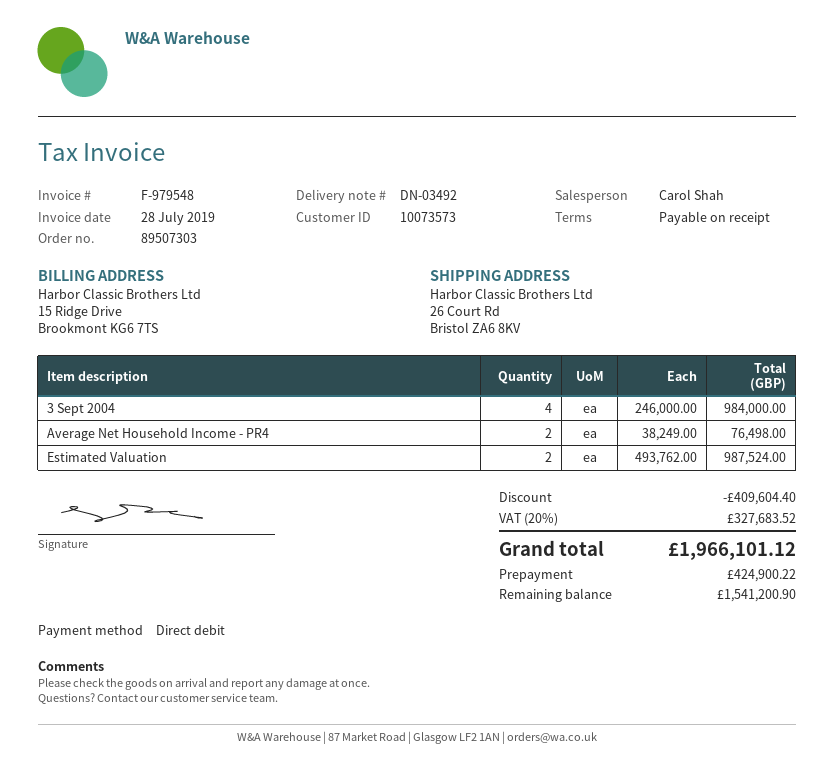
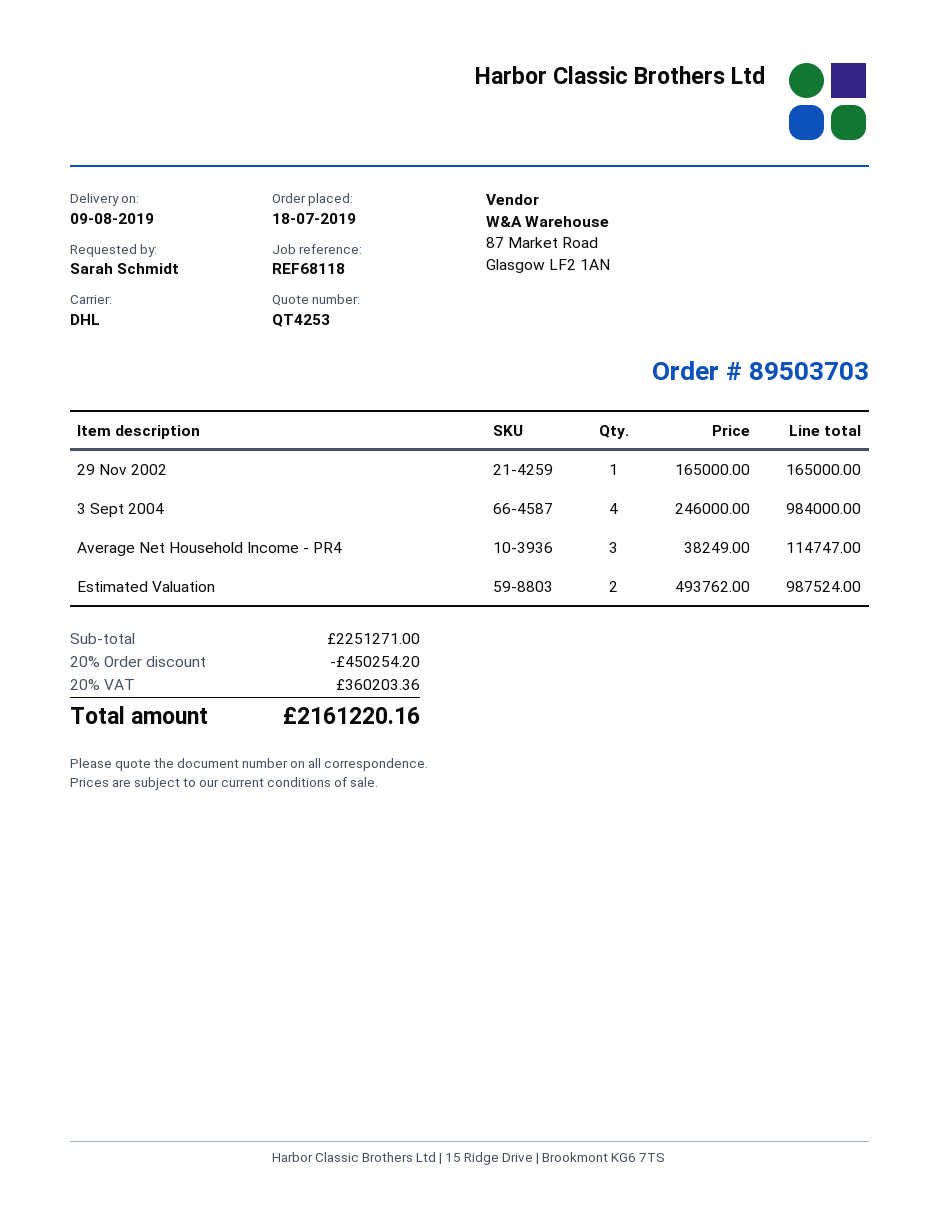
order number: 89507303 -> 89503703
Average Net Household Income - PR4: 2 x 38249.00 = 76498.00 -> 3 x 38249.00 = 114747.00
29 Nov 2002: none -> 1 x 165000.00 = 165000.00
discount: 409604.40 -> 450254.20
tax: 20% = 327683.52 -> 20% = 360203.36
total: 1966101.12 -> 2161220.16

